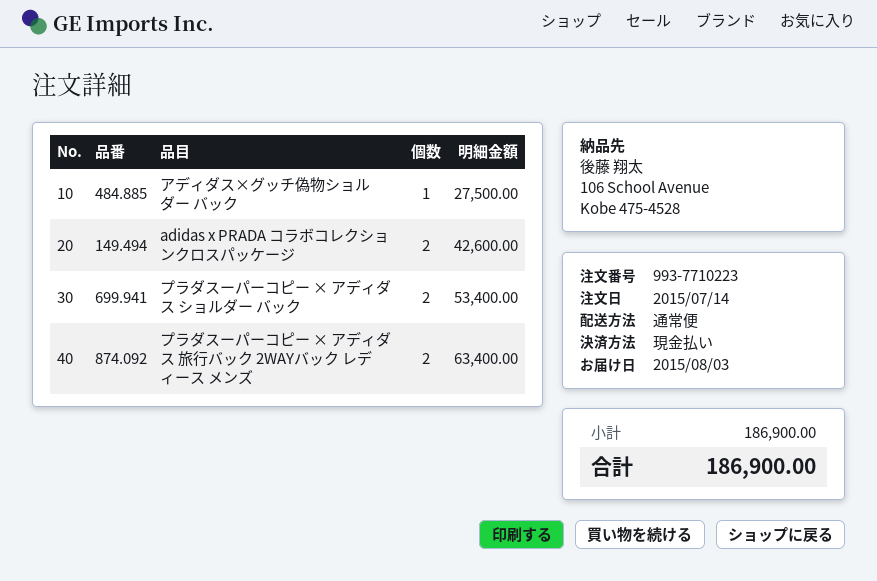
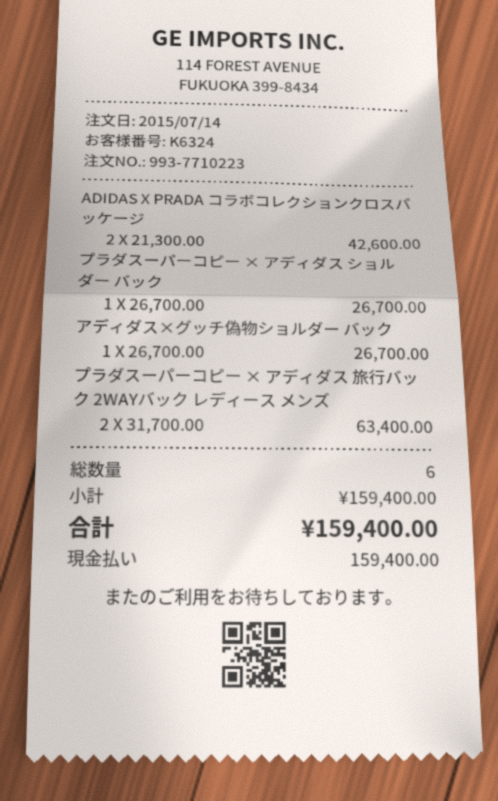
アディダス×グッチ偽物ショルダー バック: 1 for 27500.00 -> 1 for 26700.00
プラダスーパーコピー × アディダス ショルダー バック: 2 for 53400.00 -> 1 for 26700.00
subtotal: 186900.00 -> 159400.00
total: 186900.00 -> 159400.00

